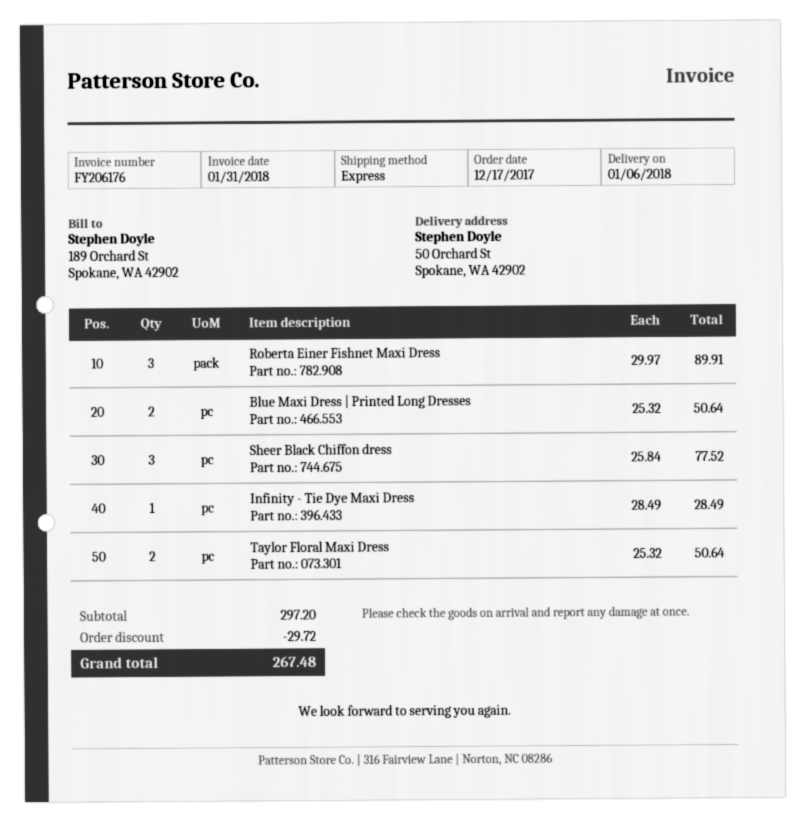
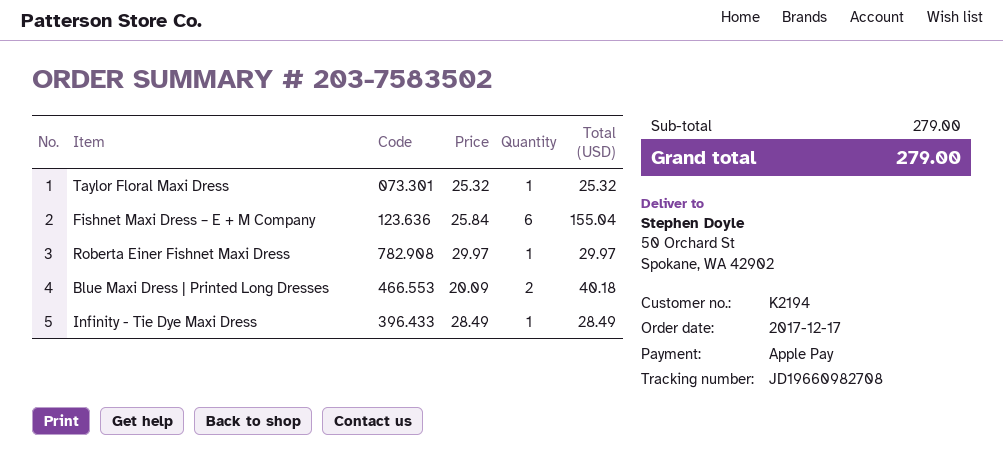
Roberta Einer Fishnet Maxi Dress: 3 x 29.97 = 89.91 -> 1 x 29.97 = 29.97
Blue Maxi Dress | Printed Long Dresses: 2 x 25.32 = 50.64 -> 2 x 20.09 = 40.18
Sheer Black Chiffon dress: 3 x 25.84 = 77.52 -> none
Taylor Floral Maxi Dress: 2 x 25.32 = 50.64 -> 1 x 25.32 = 25.32
Fishnet Maxi Dress – E + M Company: none -> 6 x 25.84 = 155.04
subtotal: 297.20 -> 279.00
discount: 29.72 -> none
total: 267.48 -> 279.00

